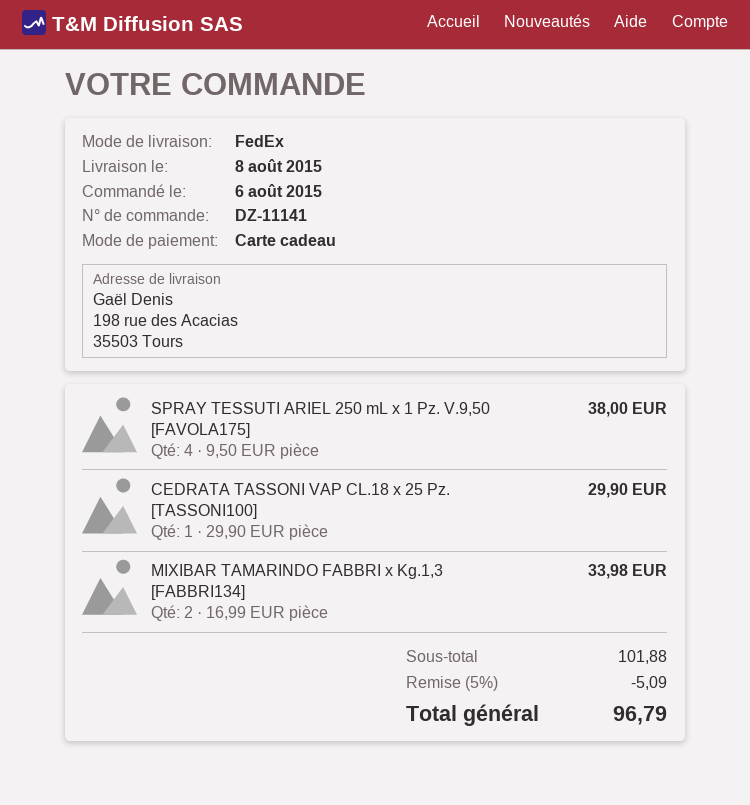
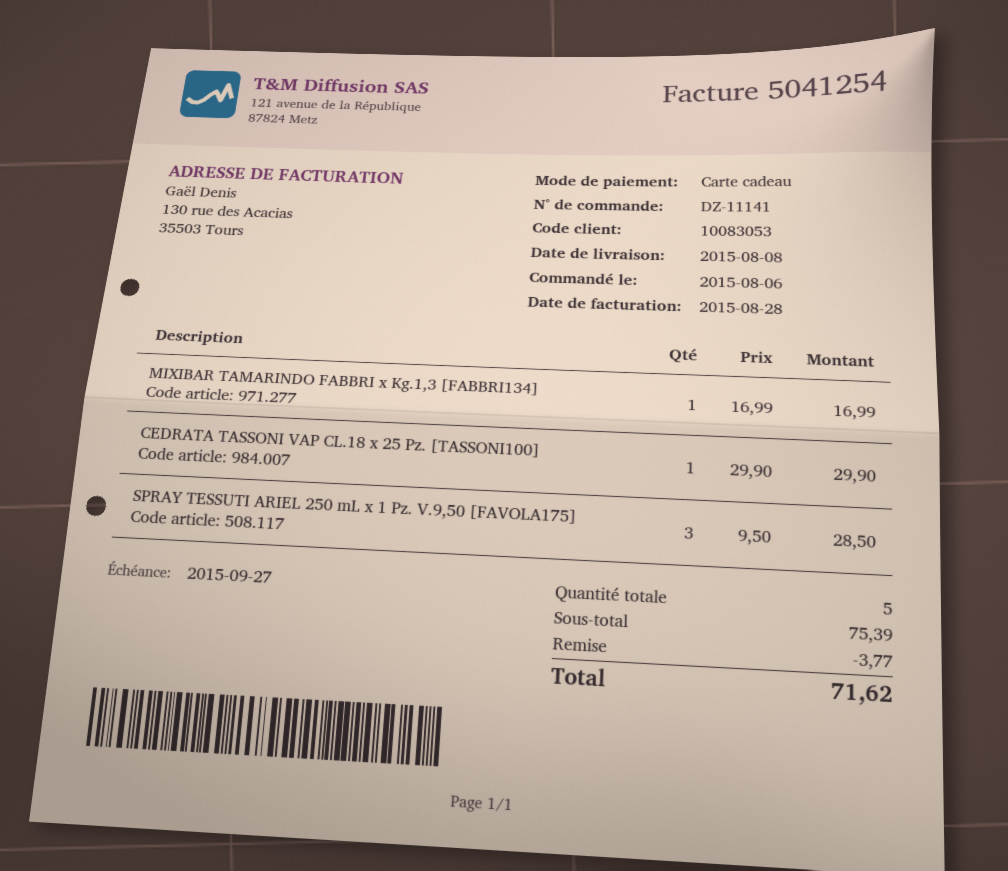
SPRAY TESSUTI ARIEL 250 mL x 1 Pz. V.9,50 [FAVOLA175]: 4 x 9.50 = 38.00 -> 3 x 9.50 = 28.50
MIXIBAR TAMARINDO FABBRI x Kg.1,3 [FABBRI134]: 2 x 16.99 = 33.98 -> 1 x 16.99 = 16.99
subtotal: 101.88 -> 75.39
discount: 5.09 -> 3.77
total: 96.79 -> 71.62

